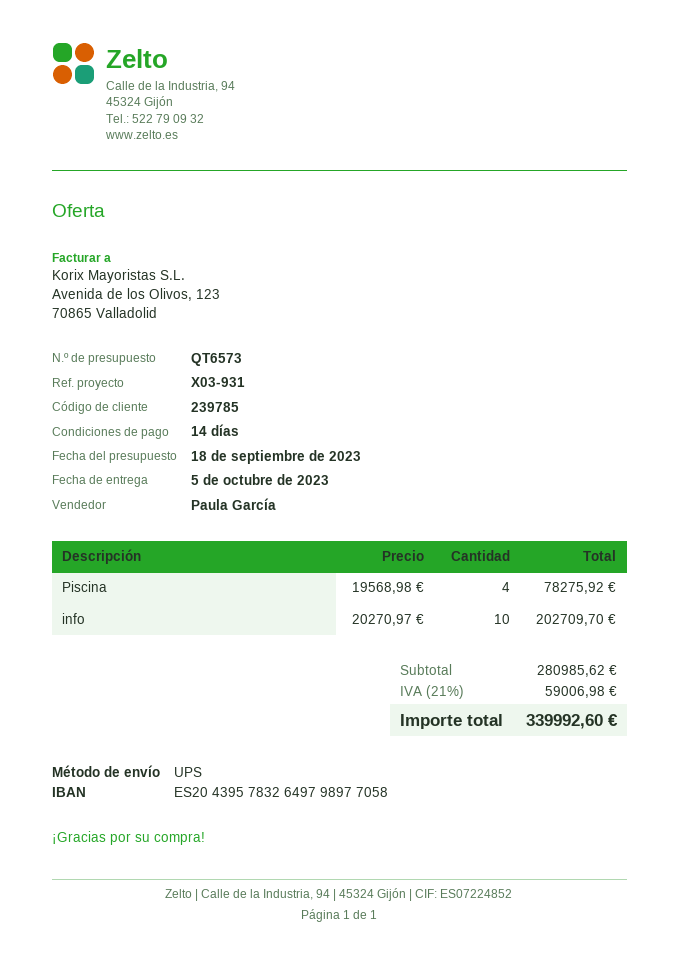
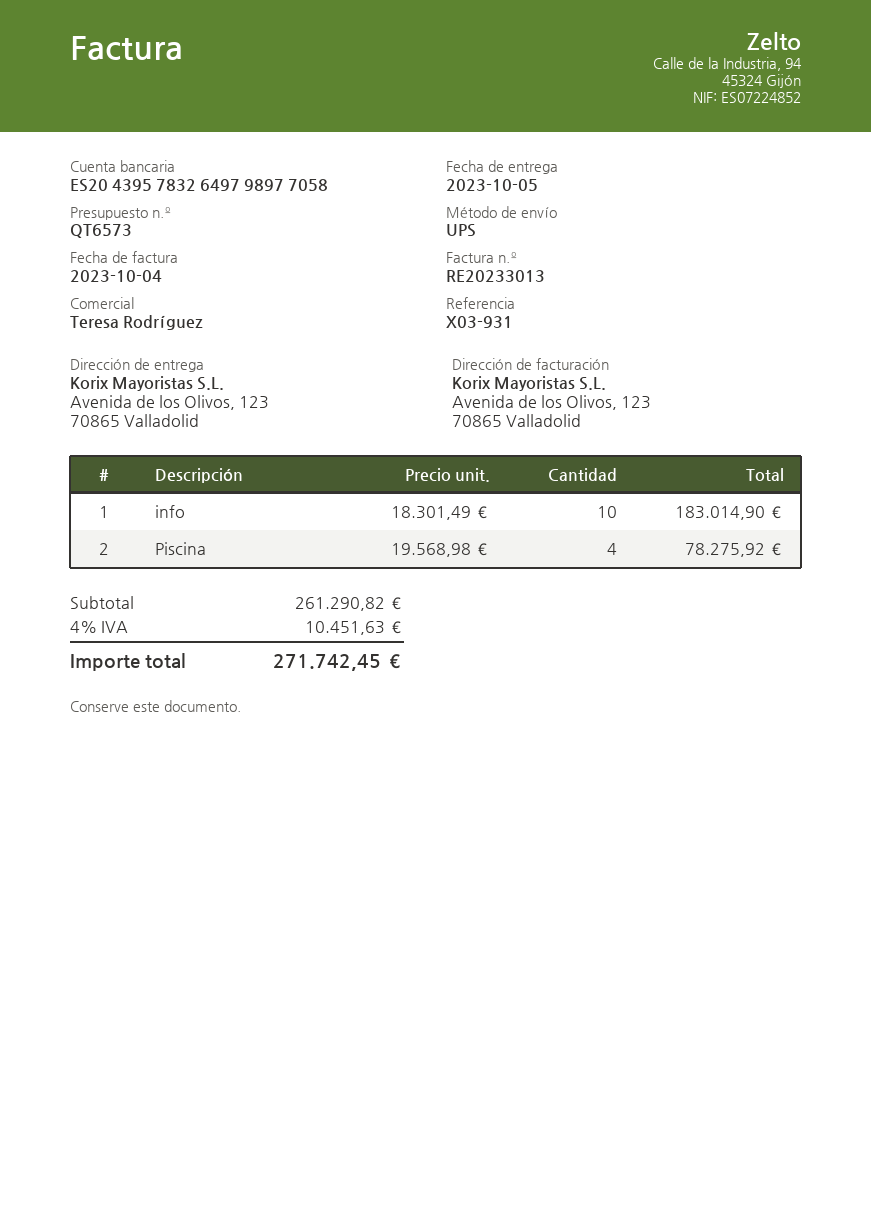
sales rep: Paula García -> Teresa Rodríguez
info: 10 x 20270.97 = 202709.70 -> 10 x 18301.49 = 183014.90
subtotal: 280985.62 -> 261290.82
tax: 21% = 59006.98 -> 4% = 10451.63
total: 339992.60 -> 271742.45

